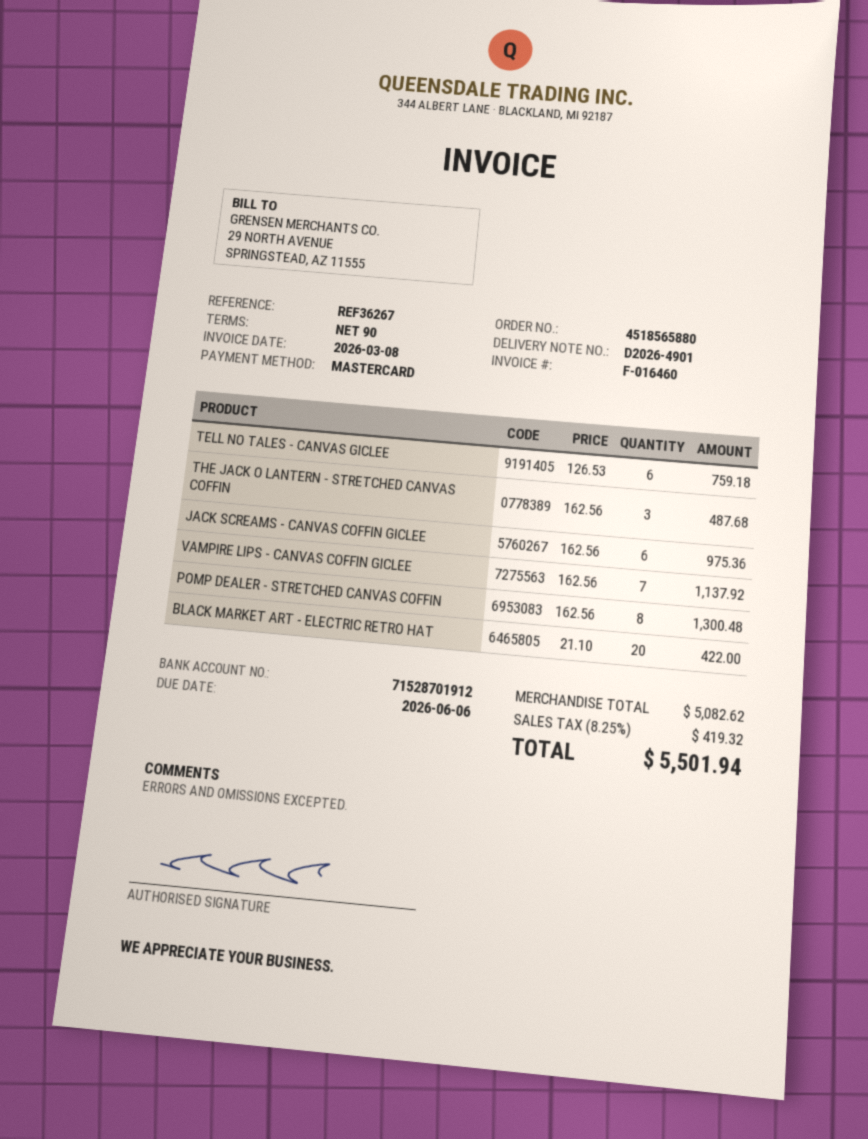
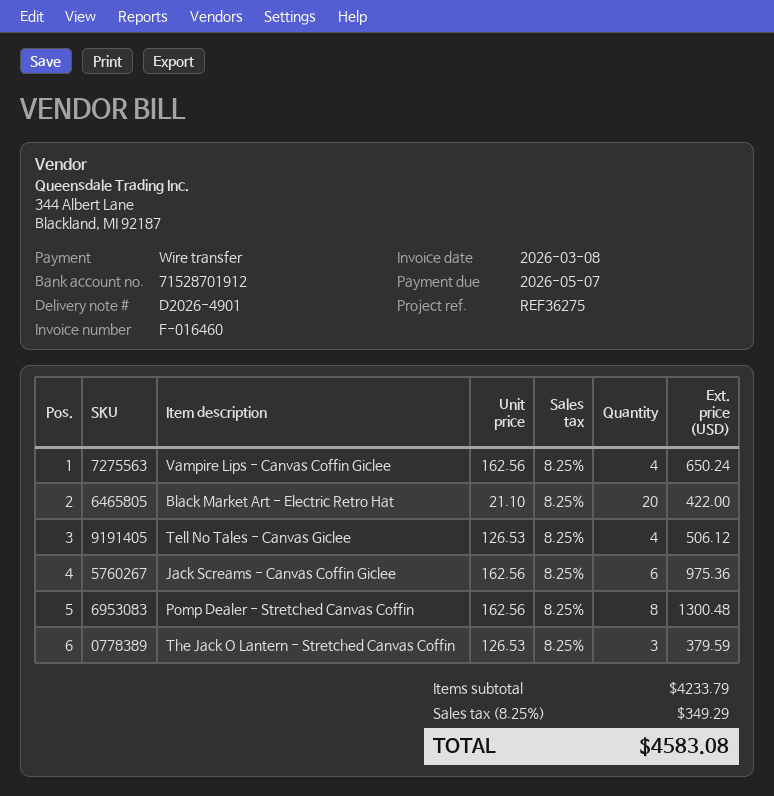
due date: 2026-06-06 -> 2026-05-07
reference: REF36267 -> REF36275
payment method: Mastercard -> bank transfer
TELL NO TALES - CANVAS GICLEE: 6 x 126.53 = 759.18 -> 4 x 126.53 = 506.12
THE JACK O LANTERN - STRETCHED CANVAS COFFIN: 3 x 162.56 = 487.68 -> 3 x 126.53 = 379.59
VAMPIRE LIPS - CANVAS COFFIN GICLEE: 7 x 162.56 = 1137.92 -> 4 x 162.56 = 650.24
subtotal: 5082.62 -> 4233.79
tax: 8.25% = 419.32 -> 8.25% = 349.29
total: 5501.94 -> 4583.08

